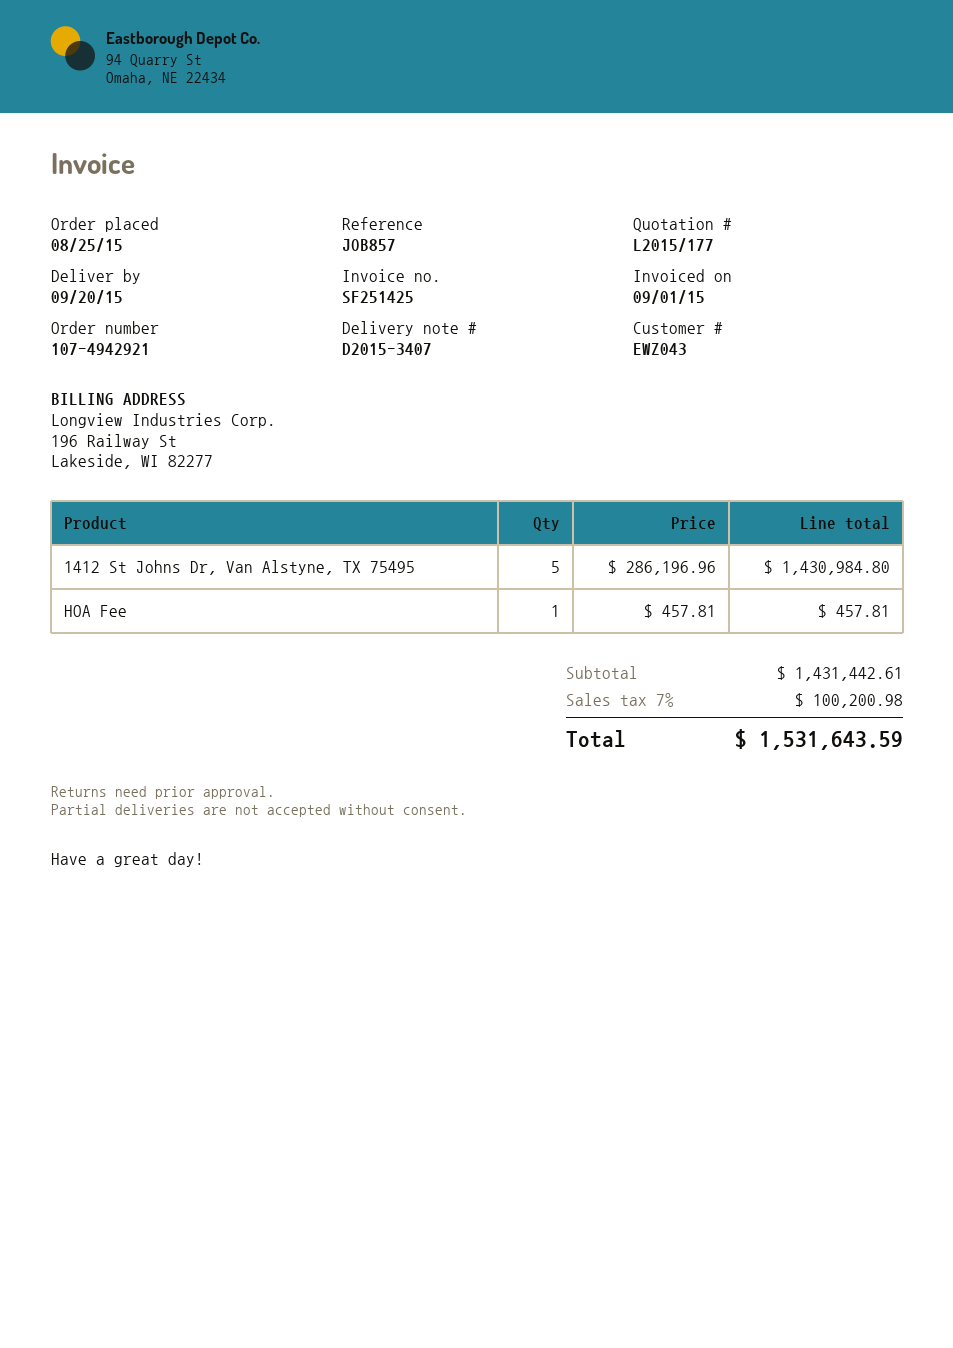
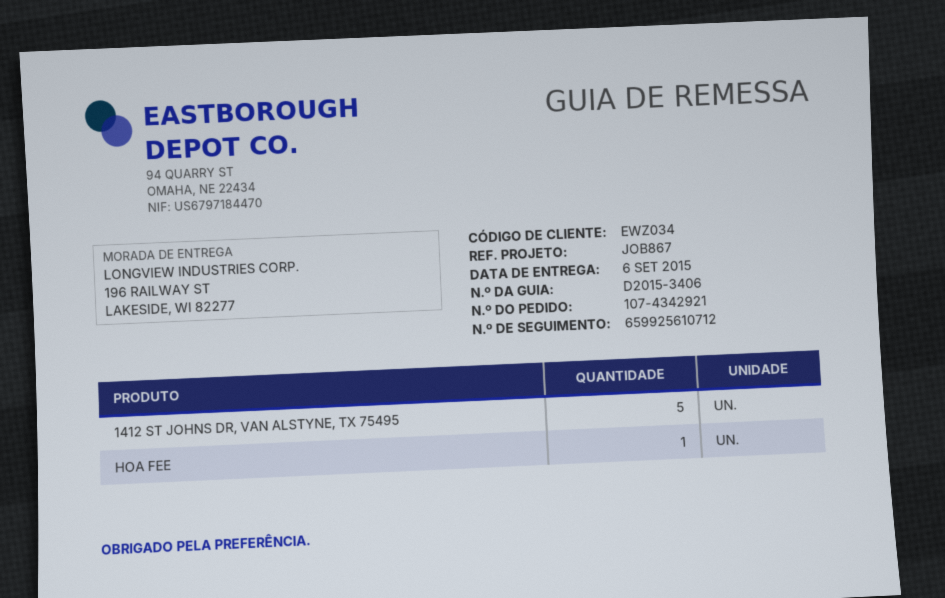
order number: 107-4942921 -> 107-4342921
delivery note number: D2015-3407 -> D2015-3406
delivery date: 2015-09-20 -> 2015-09-06
customer number: EWZ043 -> EWZ034
reference: JOB857 -> JOB867

